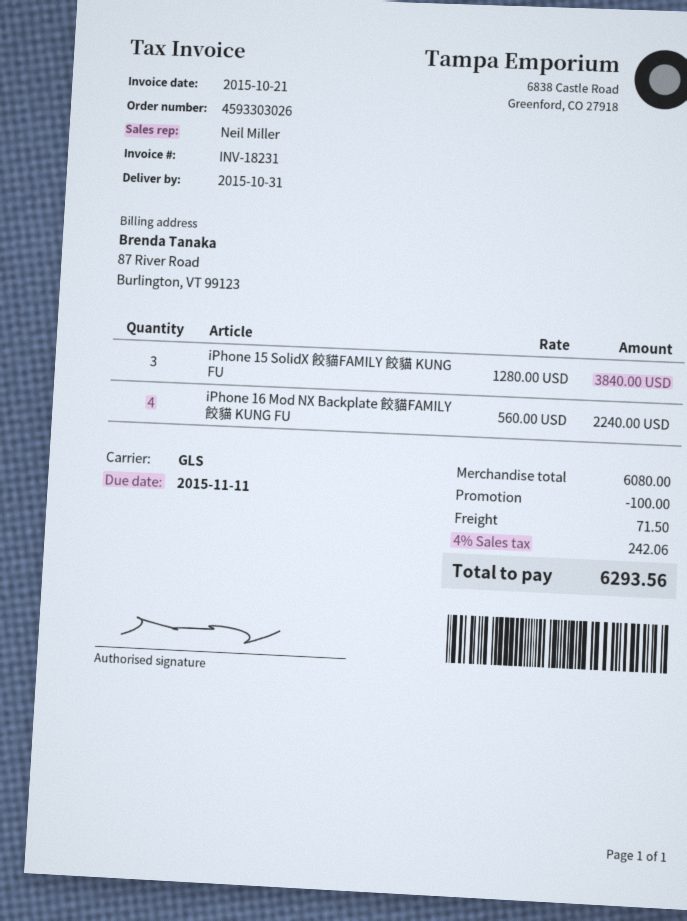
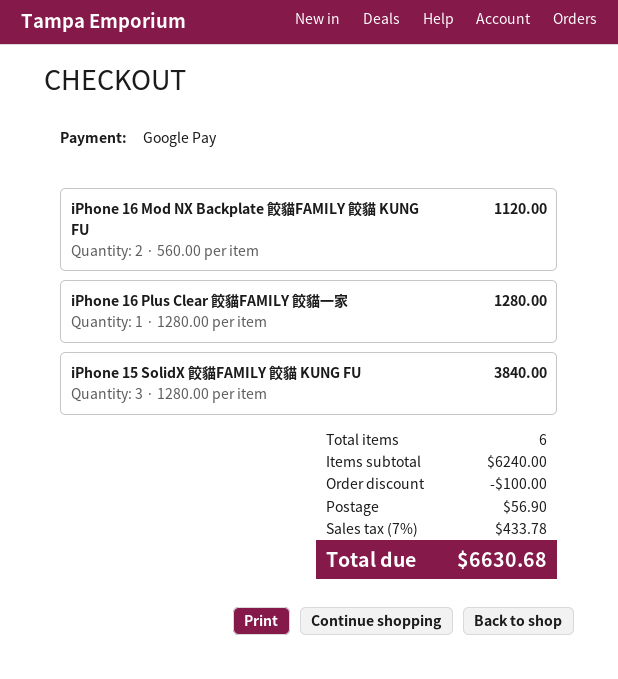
iPhone 16 Mod NX Backplate 餃貓FAMILY 餃貓 KUNG FU: 4 x 560.00 = 2240.00 -> 2 x 560.00 = 1120.00
iPhone 16 Plus Clear 餃貓FAMILY 餃貓一家: none -> 1 x 1280.00 = 1280.00
subtotal: 6080.00 -> 6240.00
shipping: 71.50 -> 56.90
tax: 4% = 242.06 -> 7% = 433.78
total: 6293.56 -> 6630.68

